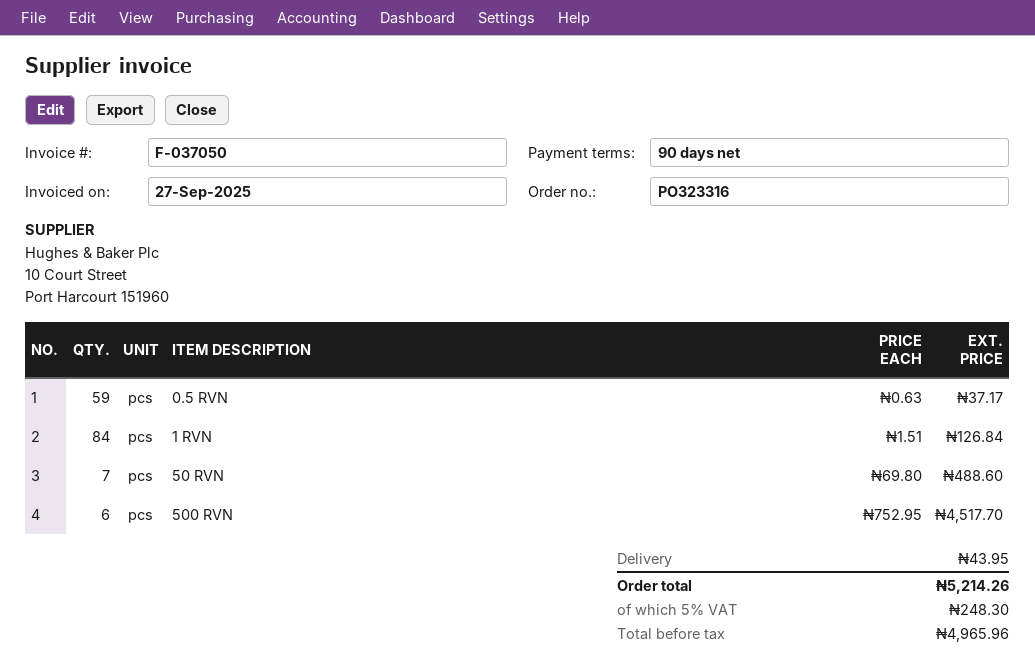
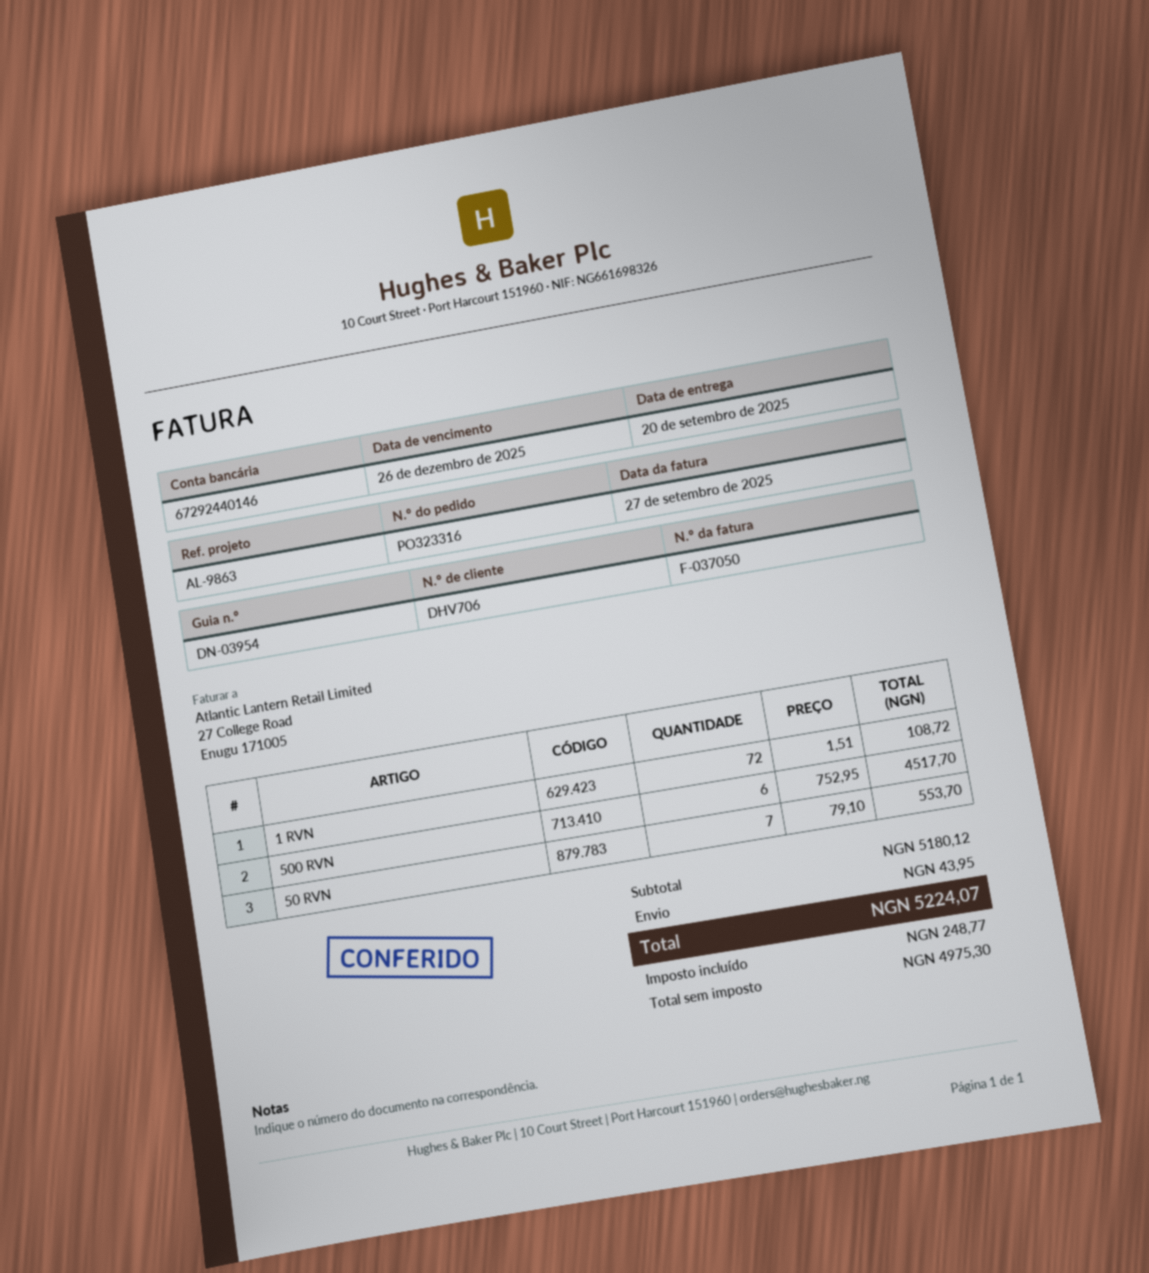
0.5 RVN: 59 x 0.63 = 37.17 -> none
1 RVN: 84 x 1.51 = 126.84 -> 72 x 1.51 = 108.72
50 RVN: 7 x 69.80 = 488.60 -> 7 x 79.10 = 553.70
net: 4965.96 -> 4975.30
tax: 248.30 -> 248.77
total: 5214.26 -> 5224.07

